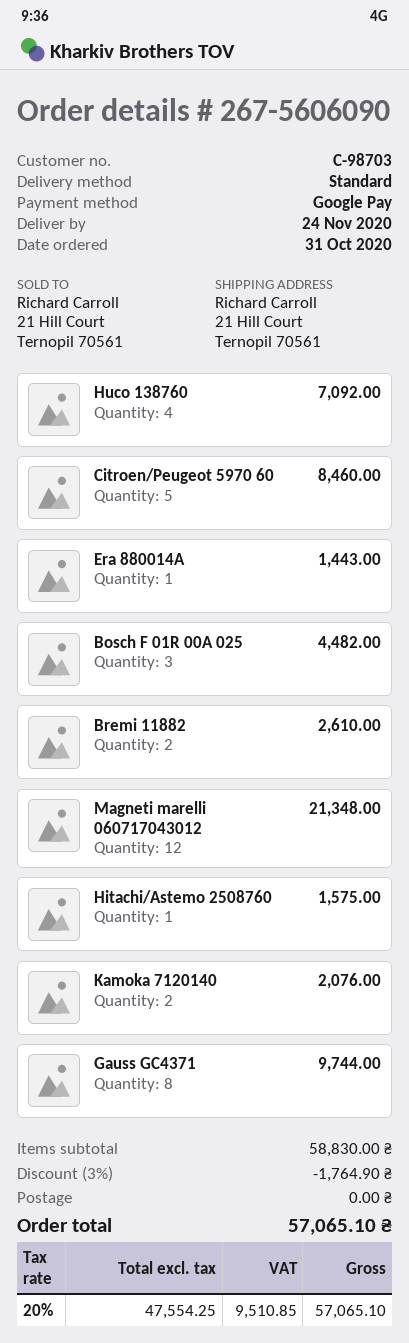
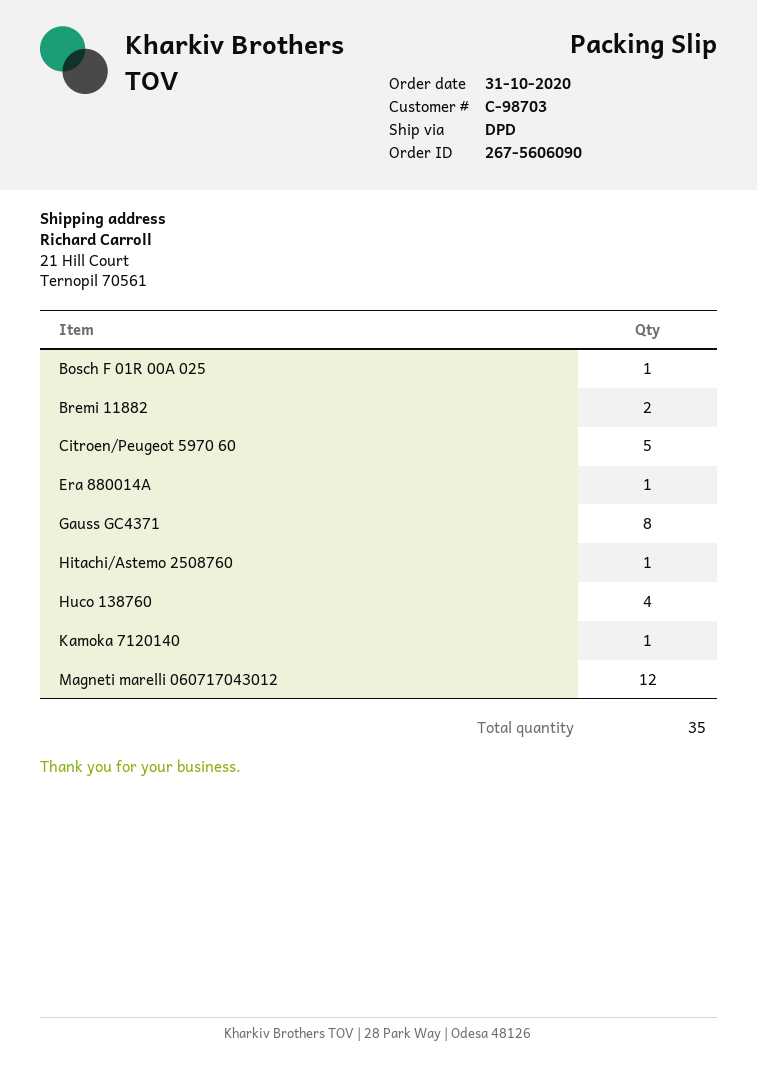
shipping method: standard -> DPD
Bosch F 01R 00A 025: 3 -> 1
Kamoka 7120140: 2 -> 1

